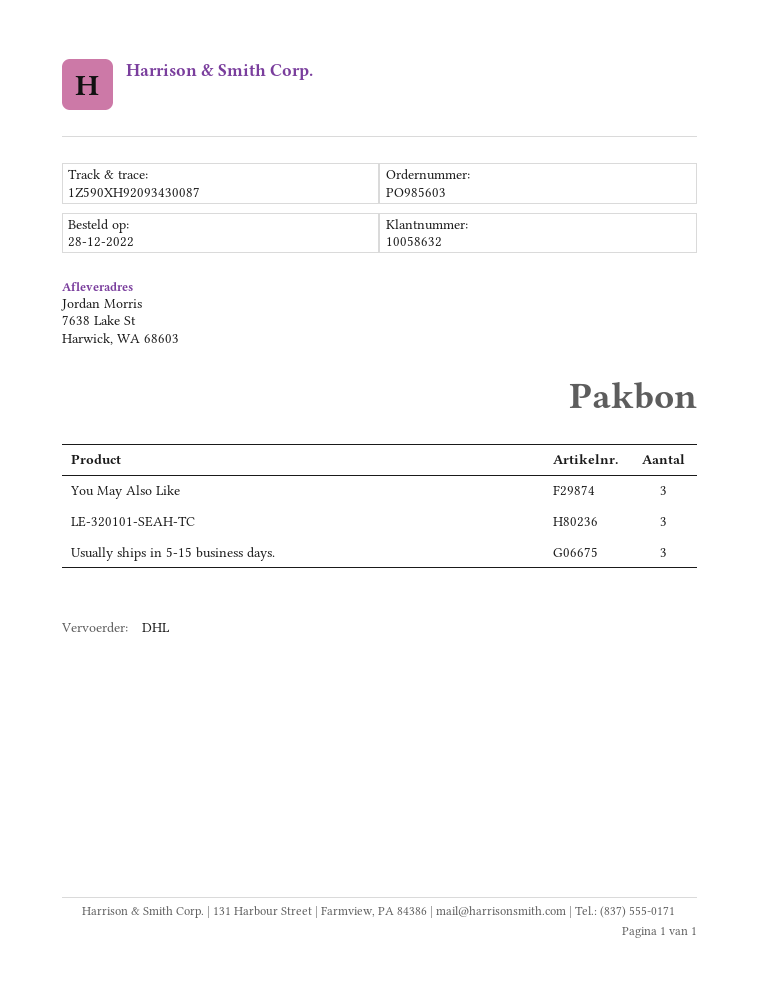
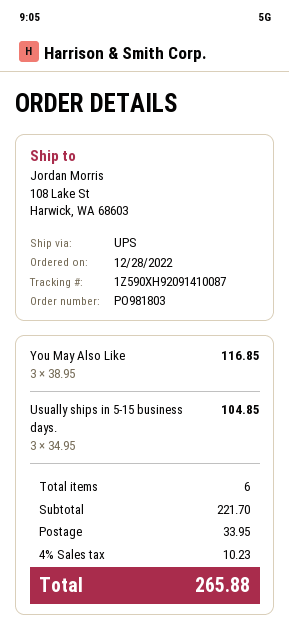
order number: PO985603 -> PO981803
shipping method: DHL -> UPS
tracking number: 1Z590XH92093430087 -> 1Z590XH92091410087
ship to: 7638 Lake St, Harwick, WA 68603 -> 108 Lake St, Harwick, WA 68603
LE-320101-SEAH-TC: 3 -> none

